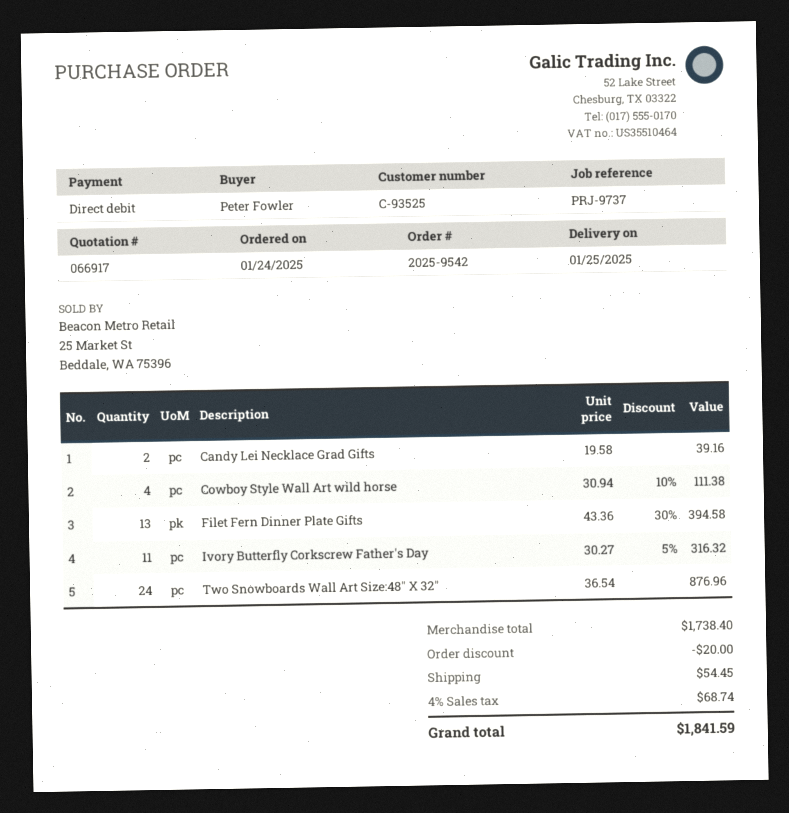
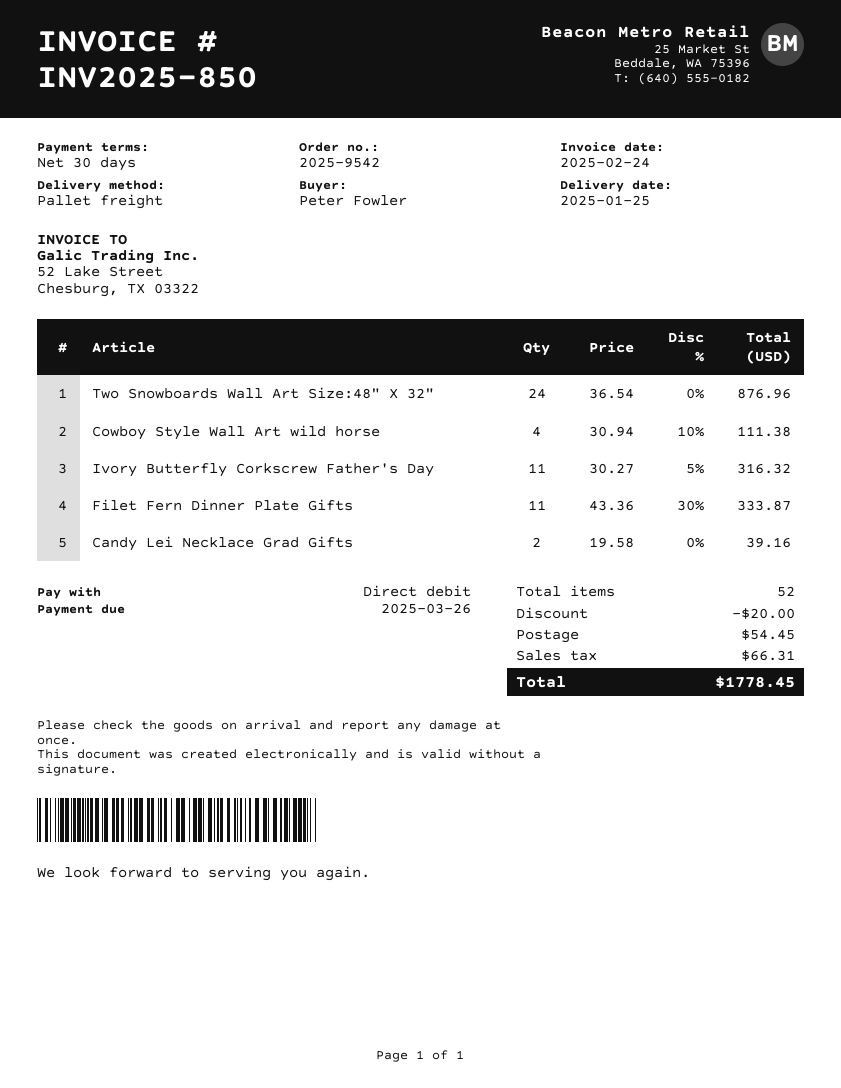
Filet Fern Dinner Plate Gifts: 13 x 43.36 - 30% = 394.58 -> 11 x 43.36 - 30% = 333.87
tax: 68.74 -> 66.31
total: 1841.59 -> 1778.45

